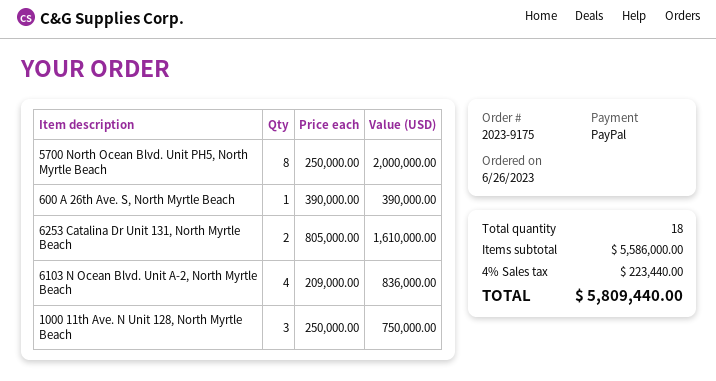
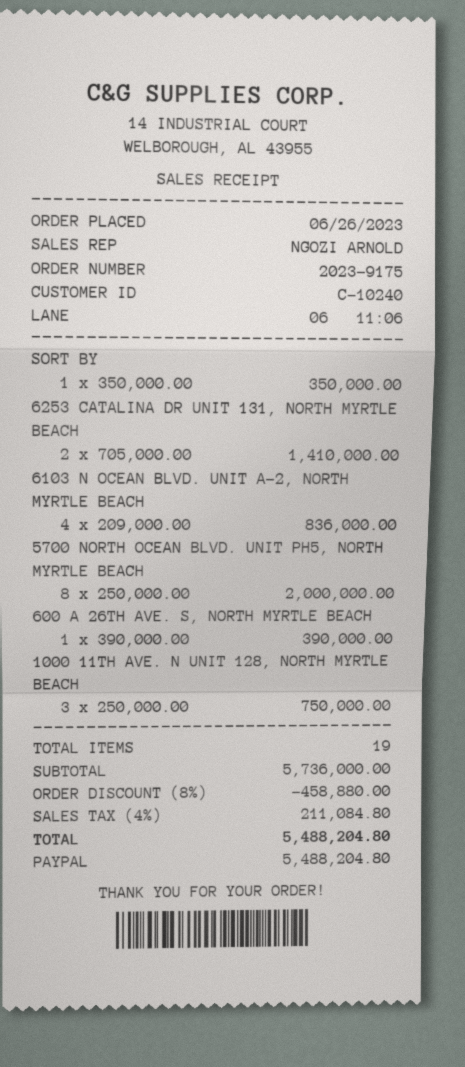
6253 Catalina Dr Unit 131, North Myrtle Beach: 2 x 805000.00 = 1610000.00 -> 2 x 705000.00 = 1410000.00
SORT BY: none -> 1 x 350000.00 = 350000.00
total quantity: 18 -> 19
subtotal: 5586000.00 -> 5736000.00
discount: none -> 8% = 458880.00
tax: 4% = 223440.00 -> 4% = 211084.80
total: 5809440.00 -> 5488204.80

